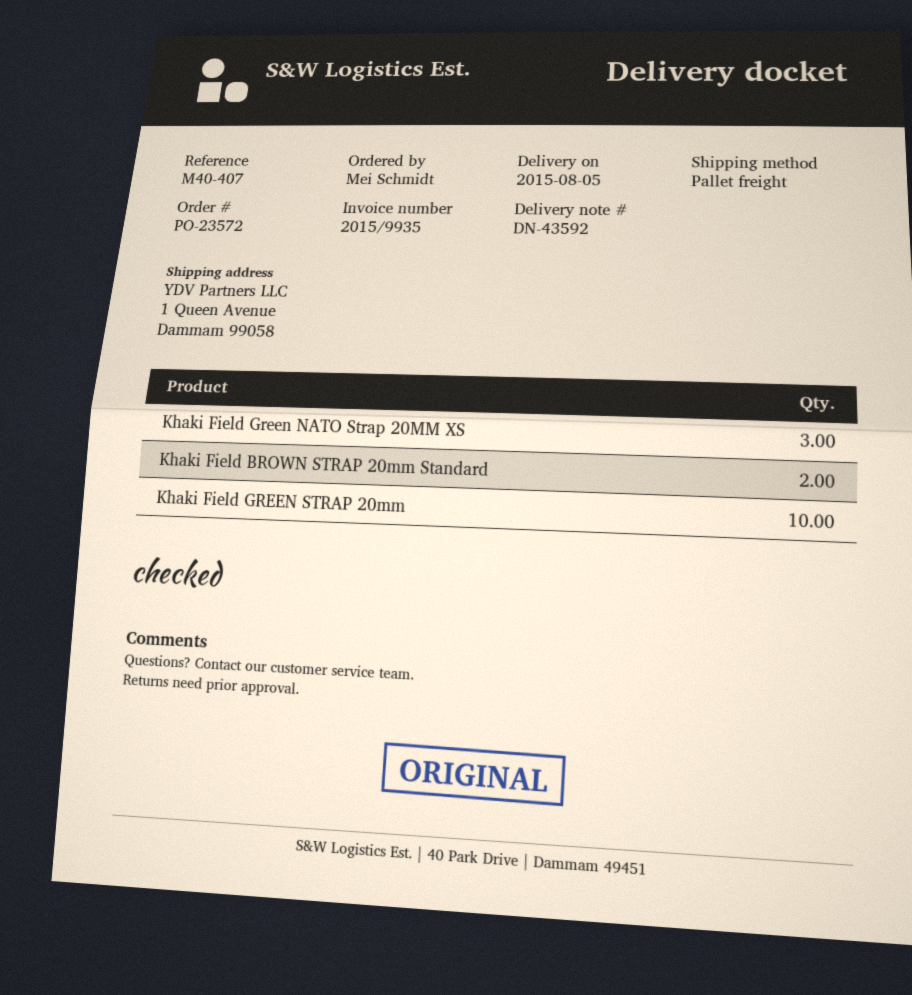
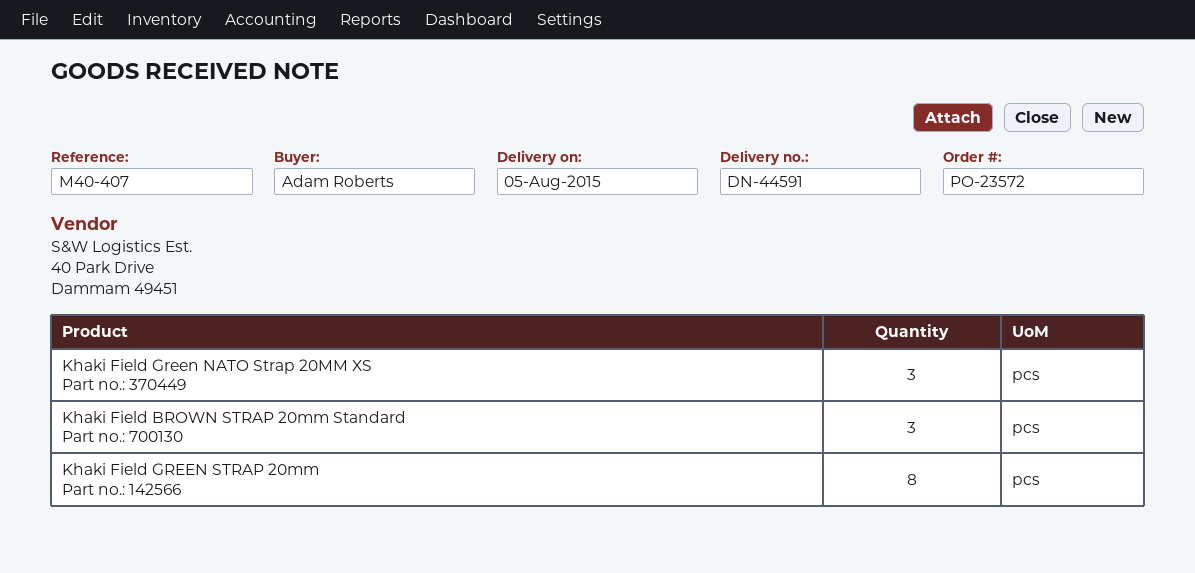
delivery note number: DN-43592 -> DN-44591
ordered by: Mei Schmidt -> Adam Roberts
Khaki Field BROWN STRAP 20mm Standard: 2 -> 3
Khaki Field GREEN STRAP 20mm: 10 -> 8

